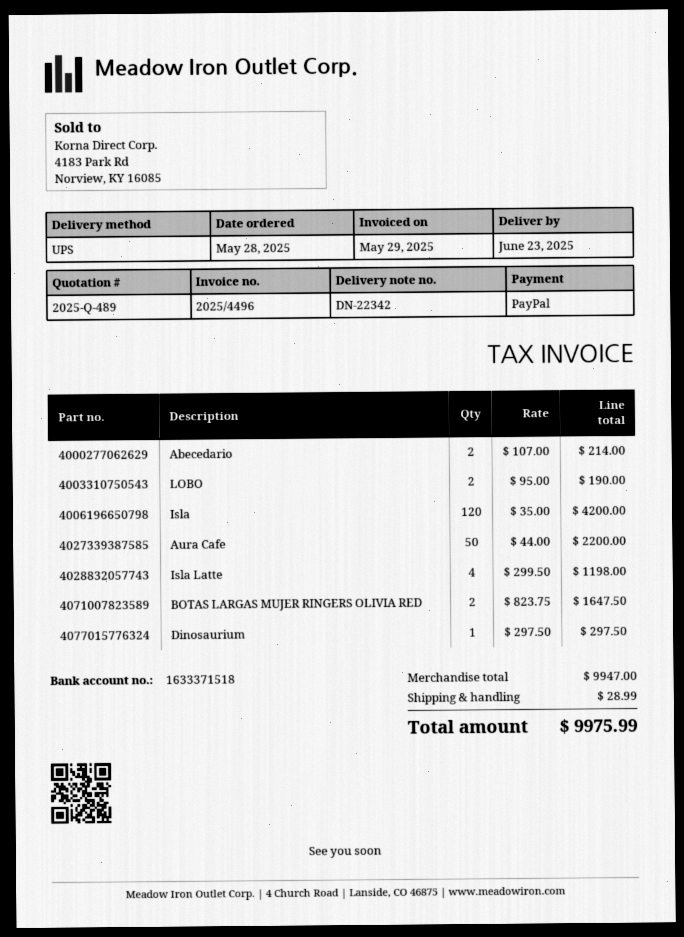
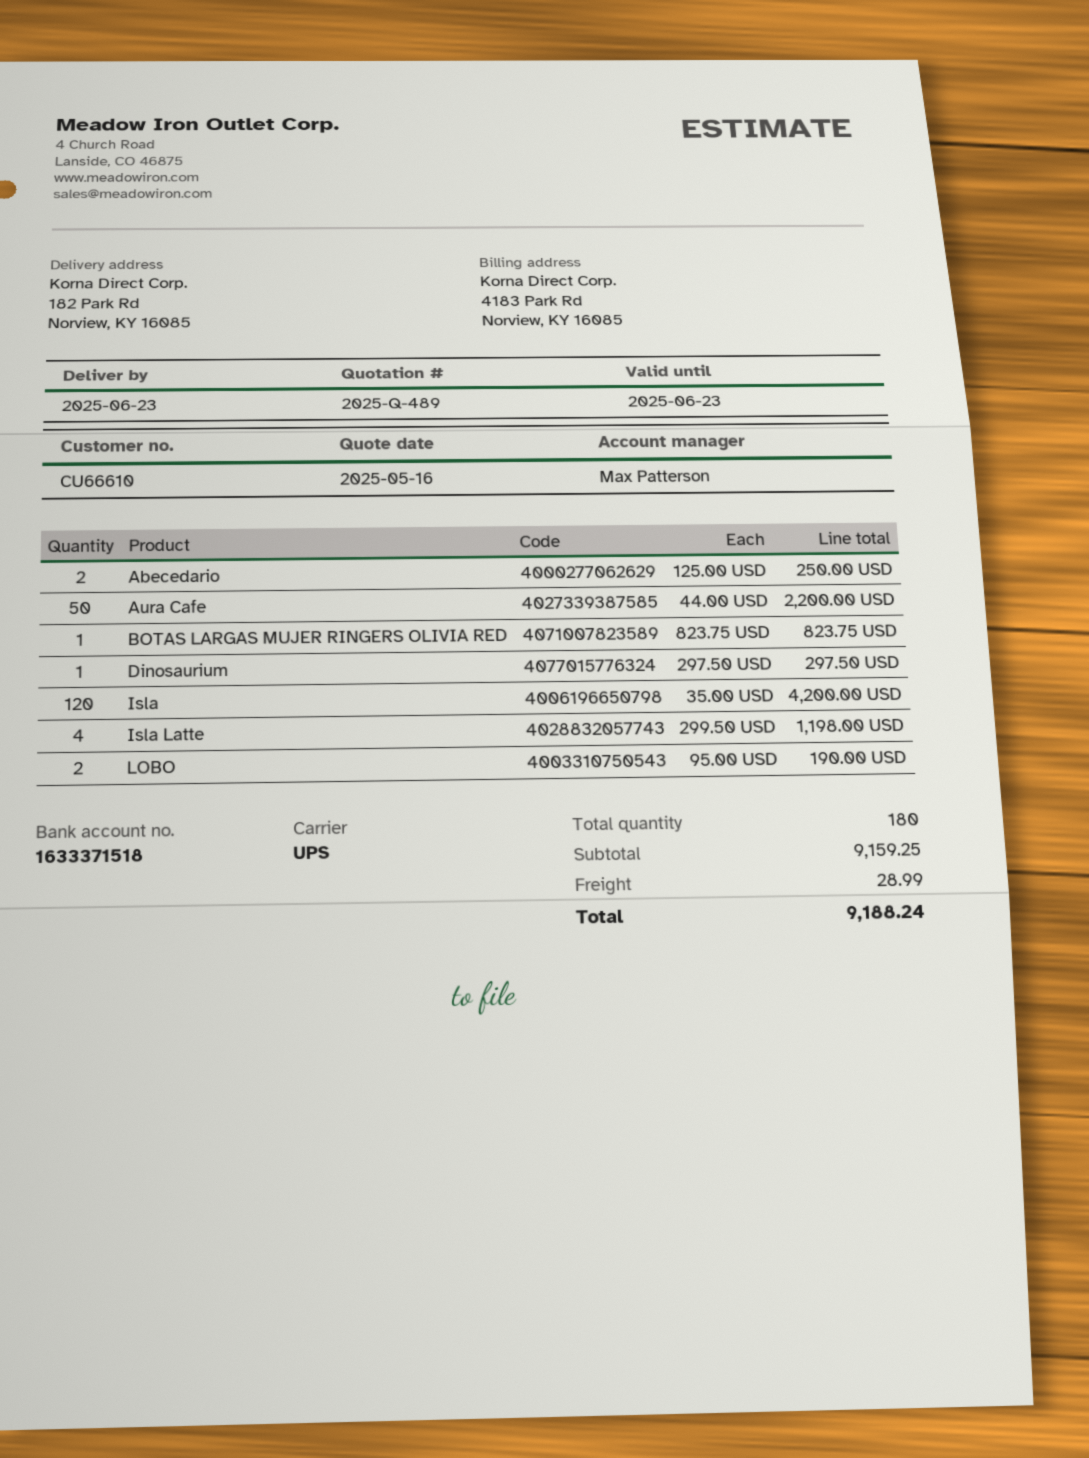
Abecedario: 2 x 107.00 = 214.00 -> 2 x 125.00 = 250.00
BOTAS LARGAS MUJER RINGERS OLIVIA RED: 2 x 823.75 = 1647.50 -> 1 x 823.75 = 823.75
subtotal: 9947.00 -> 9159.25
total: 9975.99 -> 9188.24

